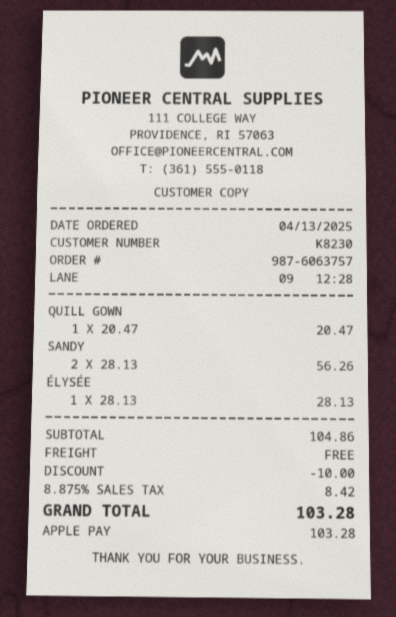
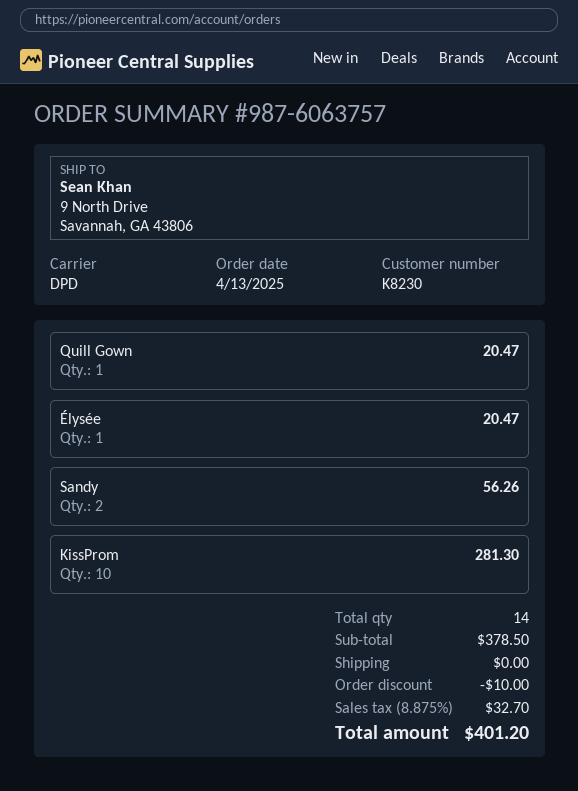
ÉLYSÉE: 1 for 28.13 -> 1 for 20.47
KissProm: none -> 10 for 281.30
subtotal: 104.86 -> 378.50
tax: 8.875% = 8.42 -> 8.875% = 32.70
total: 103.28 -> 401.20

